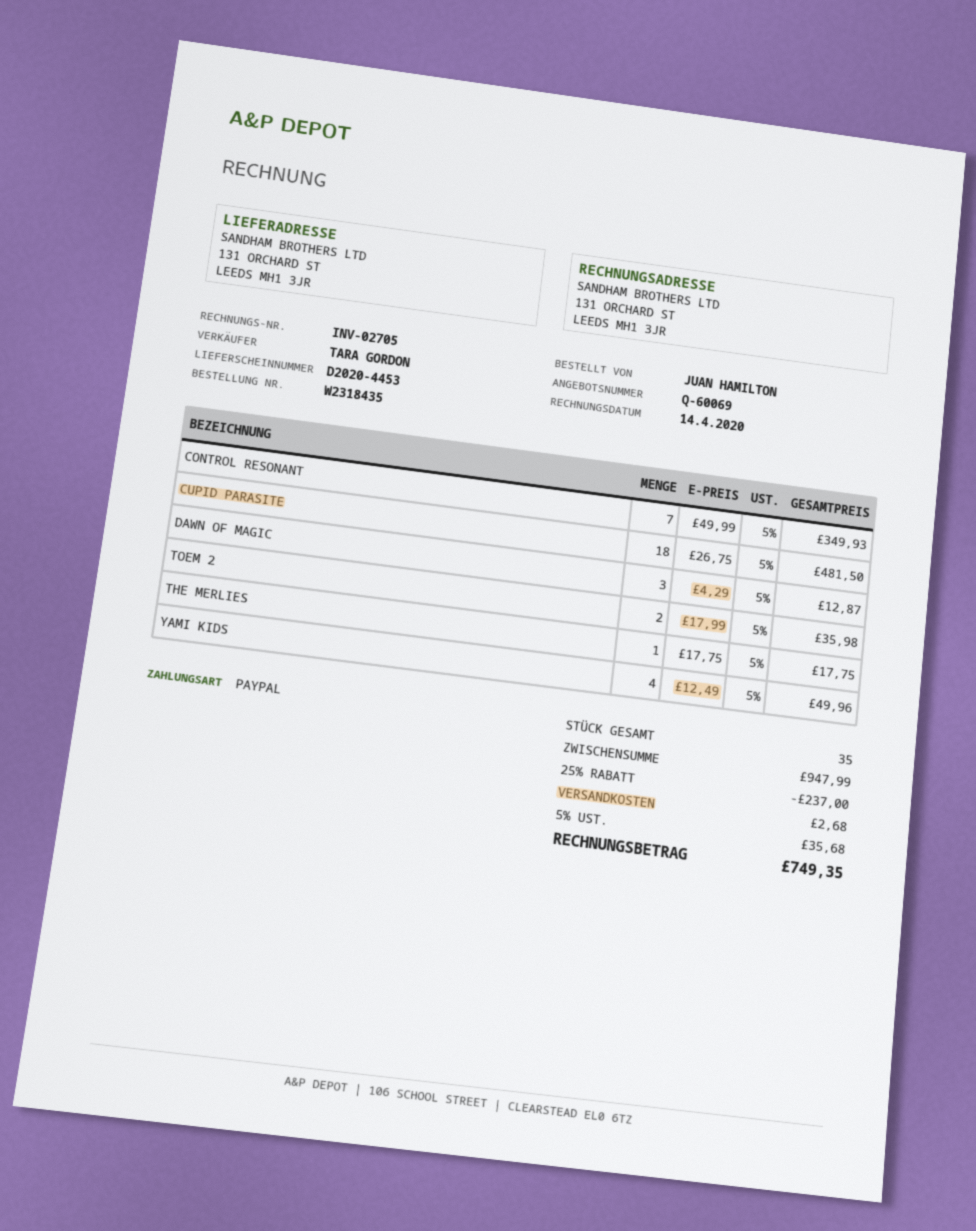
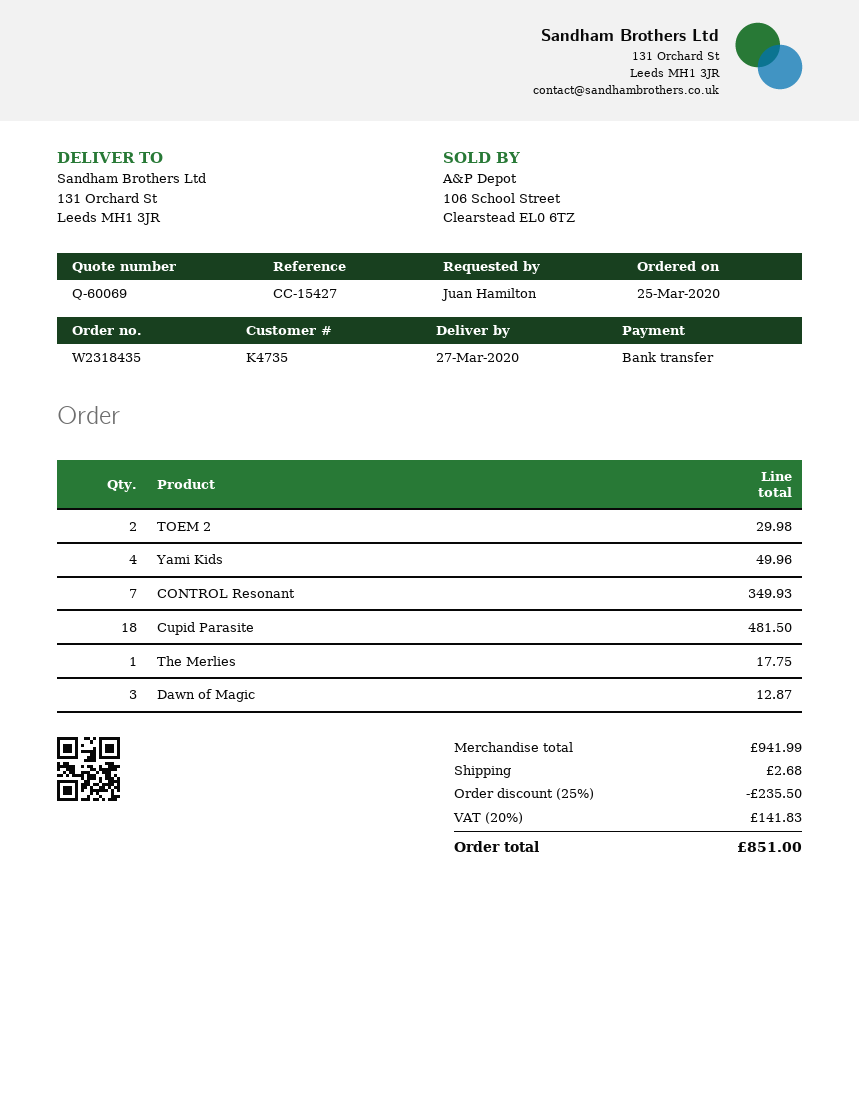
payment method: PayPal -> bank transfer
TOEM 2: 2 for 35.98 -> 2 for 29.98
subtotal: 947.99 -> 941.99
discount: 25% = 237.00 -> 25% = 235.50
tax: 5% = 35.68 -> 20% = 141.83
total: 749.35 -> 851.00

